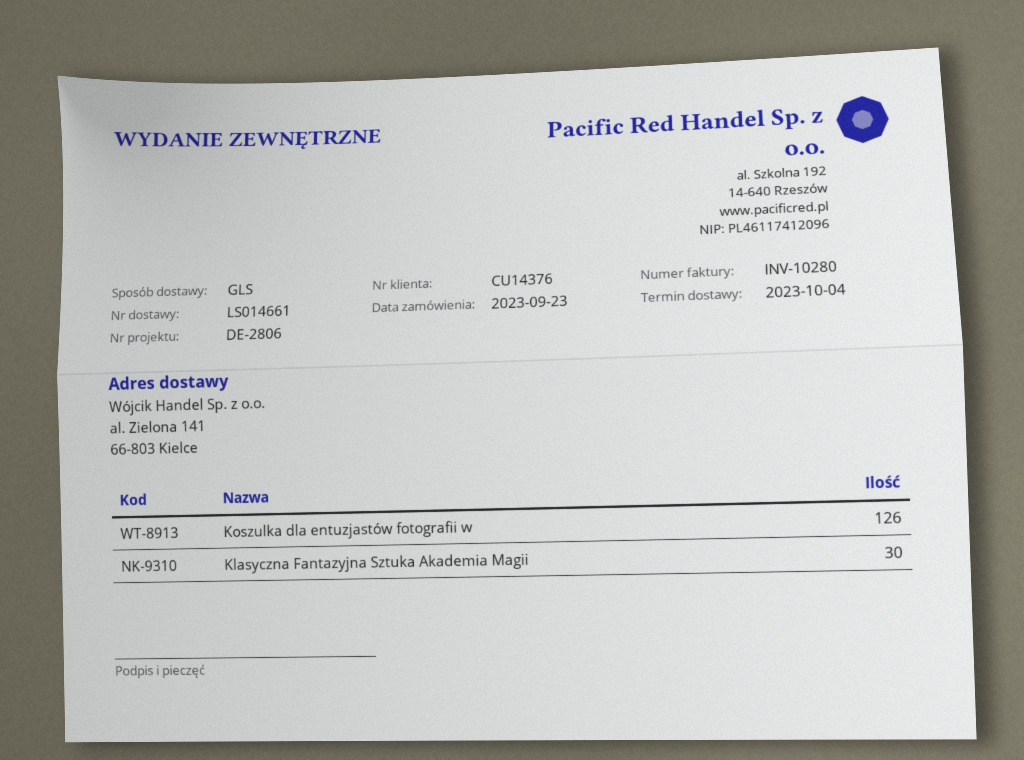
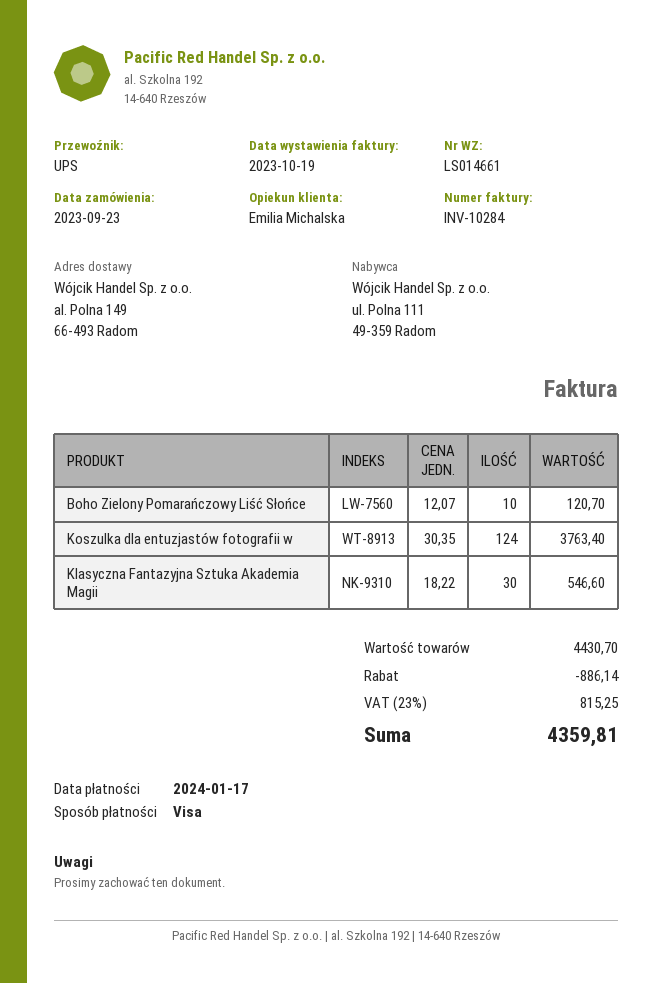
invoice number: INV-10280 -> INV-10284
shipping method: GLS -> UPS
ship to: al. Zielona 141, 66-803 Kielce -> al. Polna 149, 66-493 Radom
Koszulka dla entuzjastów fotografii w: 126 -> 124
Boho Zielony Pomarańczowy Liść Słońce: none -> 10

